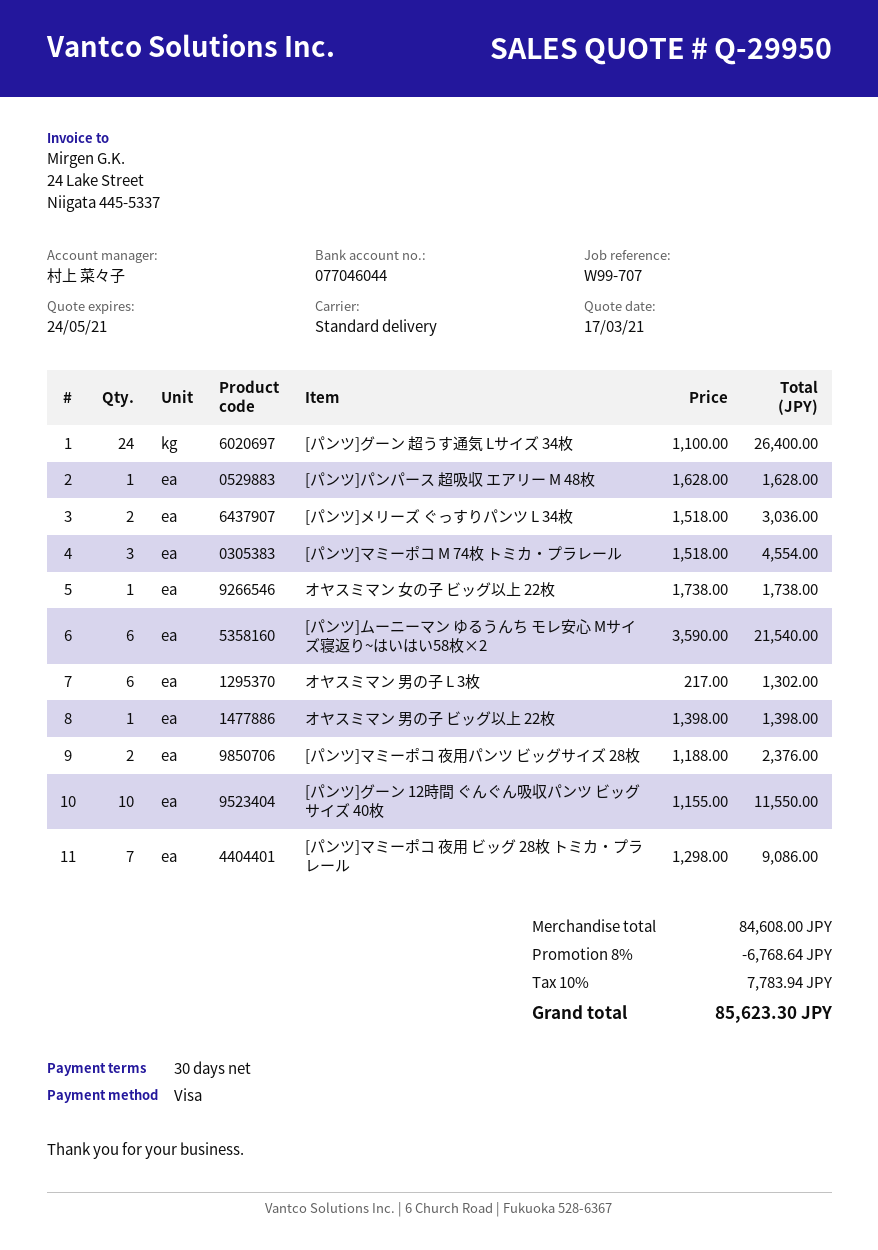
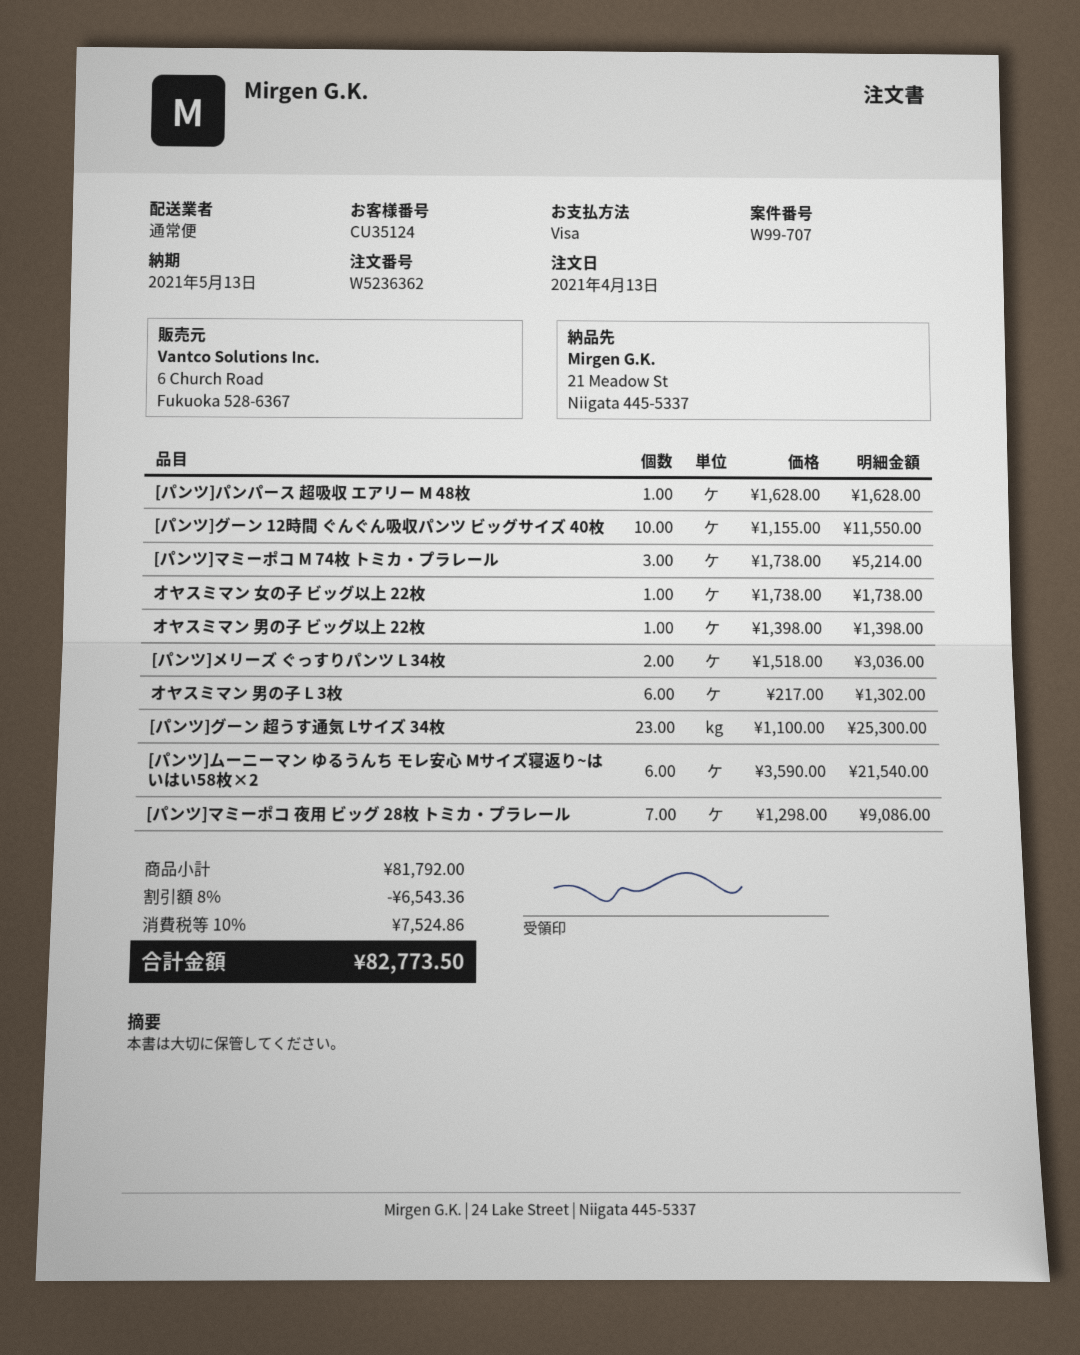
[パンツ]グーン 超うす通気 Lサイズ 34枚: 24 x 1100.00 = 26400.00 -> 23 x 1100.00 = 25300.00
[パンツ]マミーポコ M 74枚 トミカ・プラレール: 3 x 1518.00 = 4554.00 -> 3 x 1738.00 = 5214.00
[パンツ]マミーポコ 夜用パンツ ビッグサイズ 28枚: 2 x 1188.00 = 2376.00 -> none
subtotal: 84608.00 -> 81792.00
discount: 8% = 6768.64 -> 8% = 6543.36
tax: 10% = 7783.94 -> 10% = 7524.86
total: 85623.30 -> 82773.50

